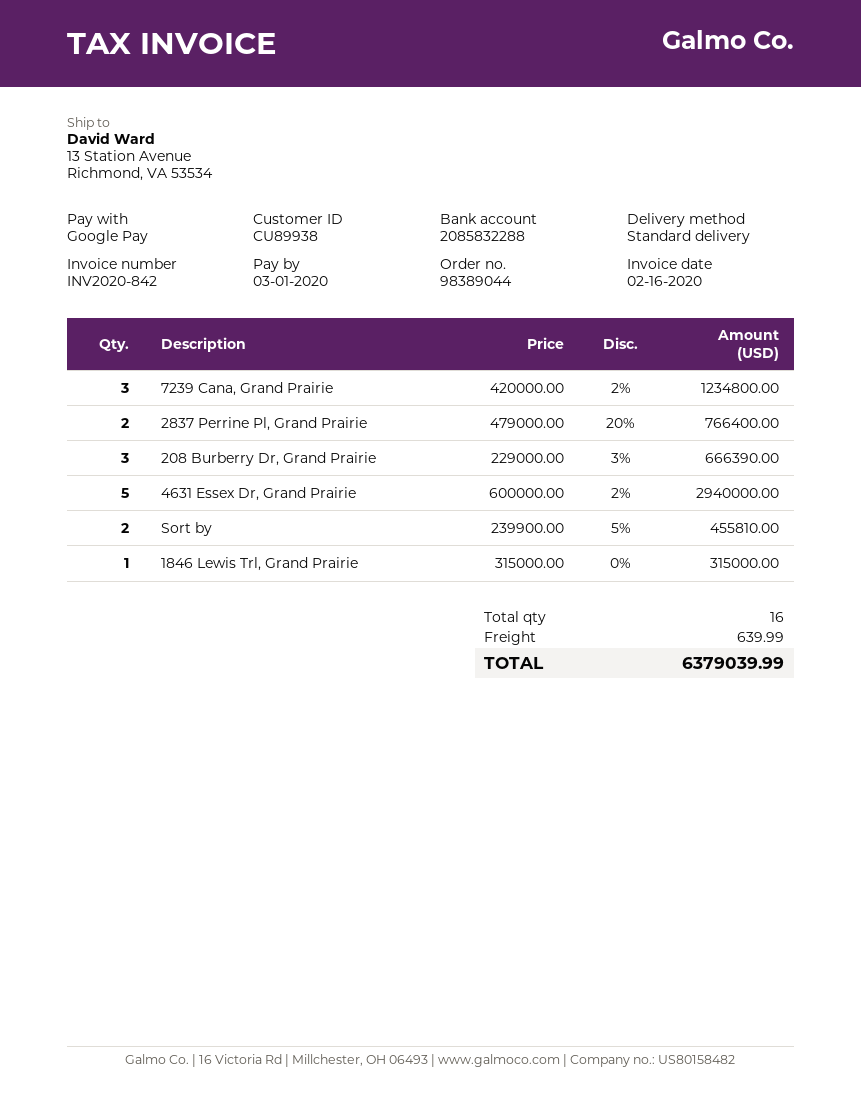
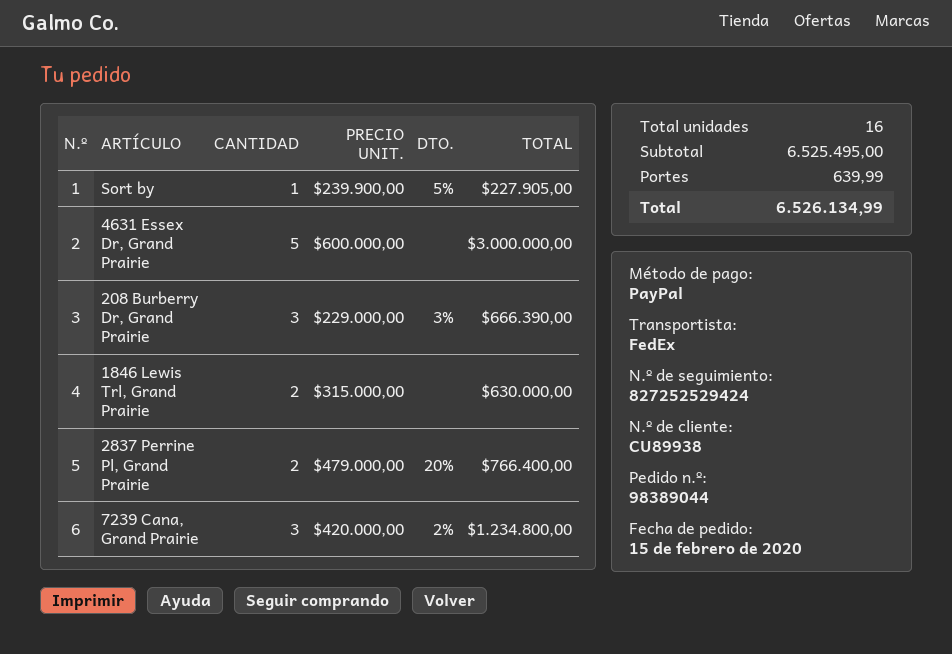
payment method: Google Pay -> PayPal
shipping method: standard -> FedEx
4631 Essex Dr, Grand Prairie: 5 x 600000.00 - 2% = 2940000.00 -> 5 x 600000.00 = 3000000.00
Sort by: 2 x 239900.00 - 5% = 455810.00 -> 1 x 239900.00 - 5% = 227905.00
1846 Lewis Trl, Grand Prairie: 1 x 315000.00 = 315000.00 -> 2 x 315000.00 = 630000.00
total: 6379039.99 -> 6526134.99

